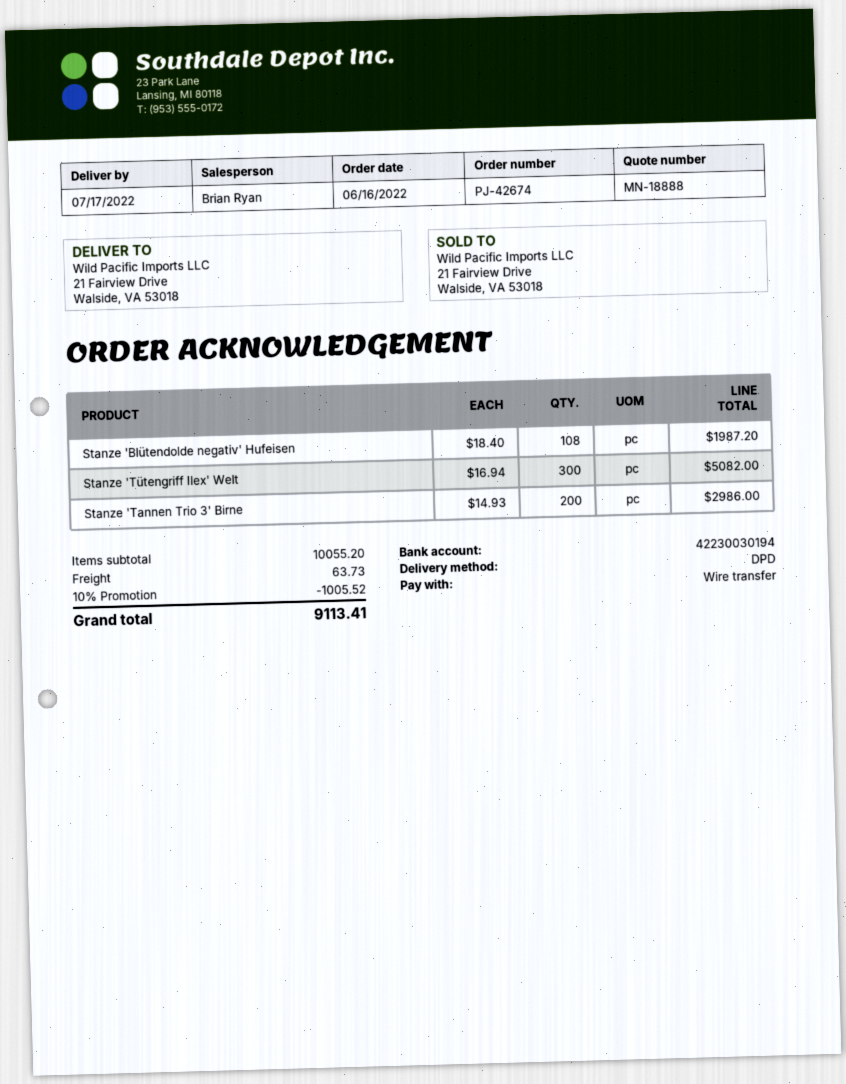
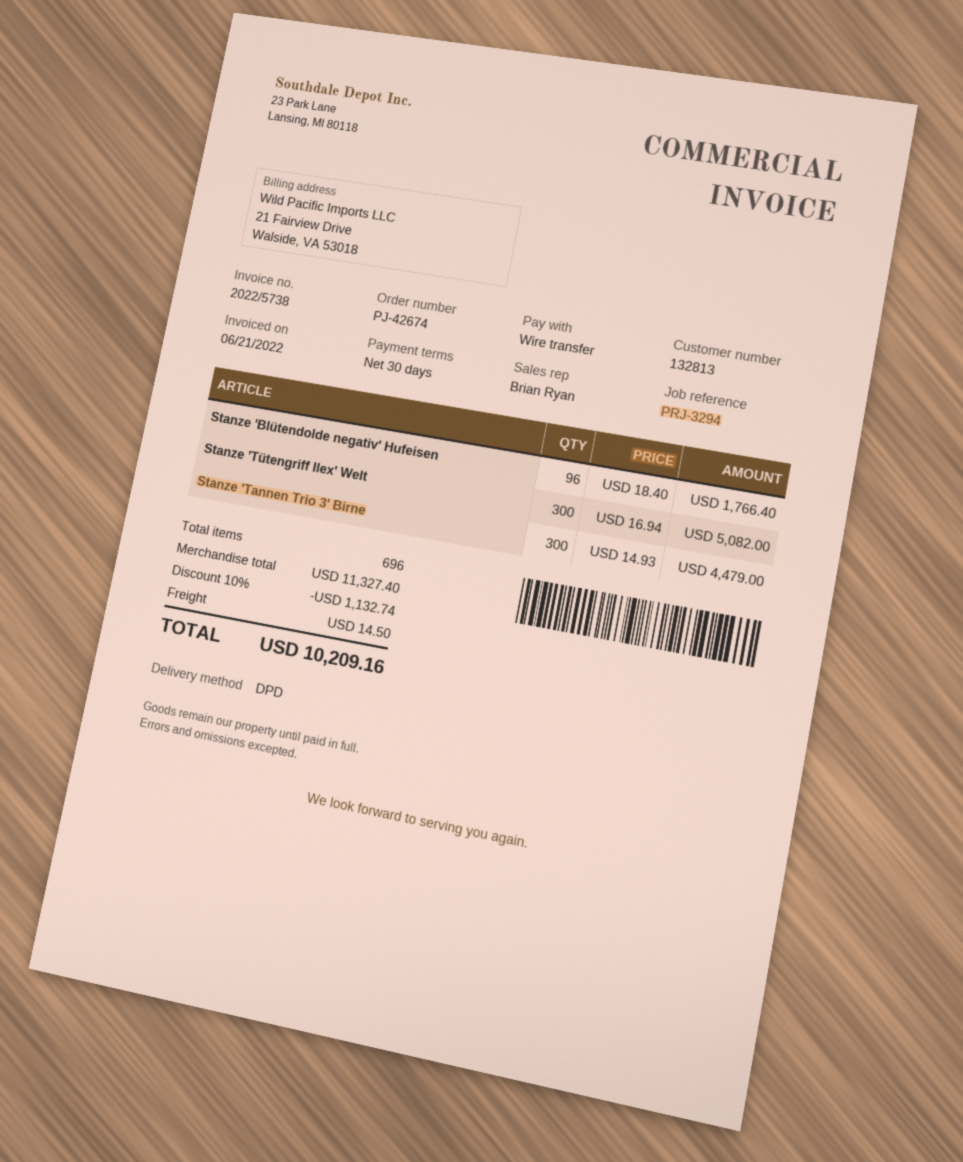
Stanze 'Blütendolde negativ' Hufeisen: 108 x 18.40 = 1987.20 -> 96 x 18.40 = 1766.40
Stanze 'Tannen Trio 3' Birne: 200 x 14.93 = 2986.00 -> 300 x 14.93 = 4479.00
subtotal: 10055.20 -> 11327.40
discount: 10% = 1005.52 -> 10% = 1132.74
shipping: 63.73 -> 14.50
total: 9113.41 -> 10209.16

